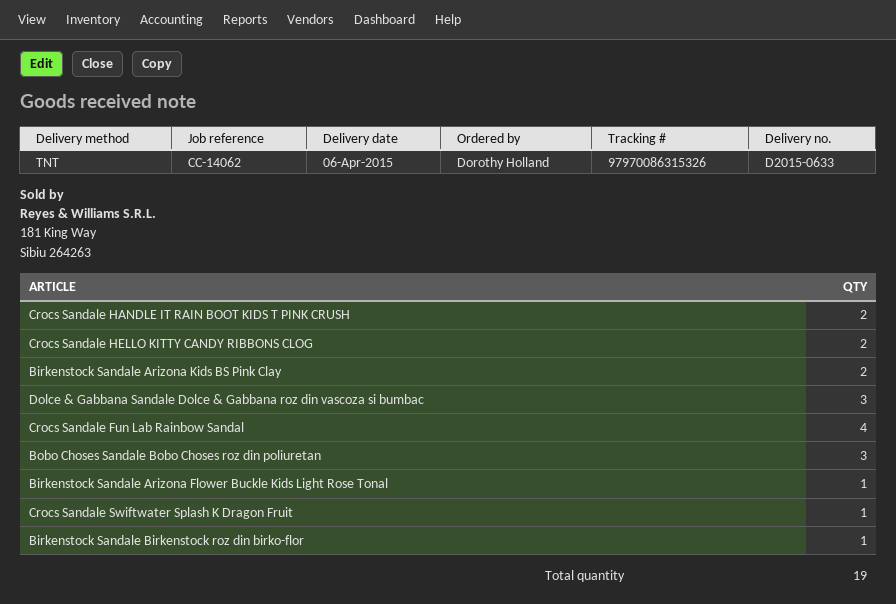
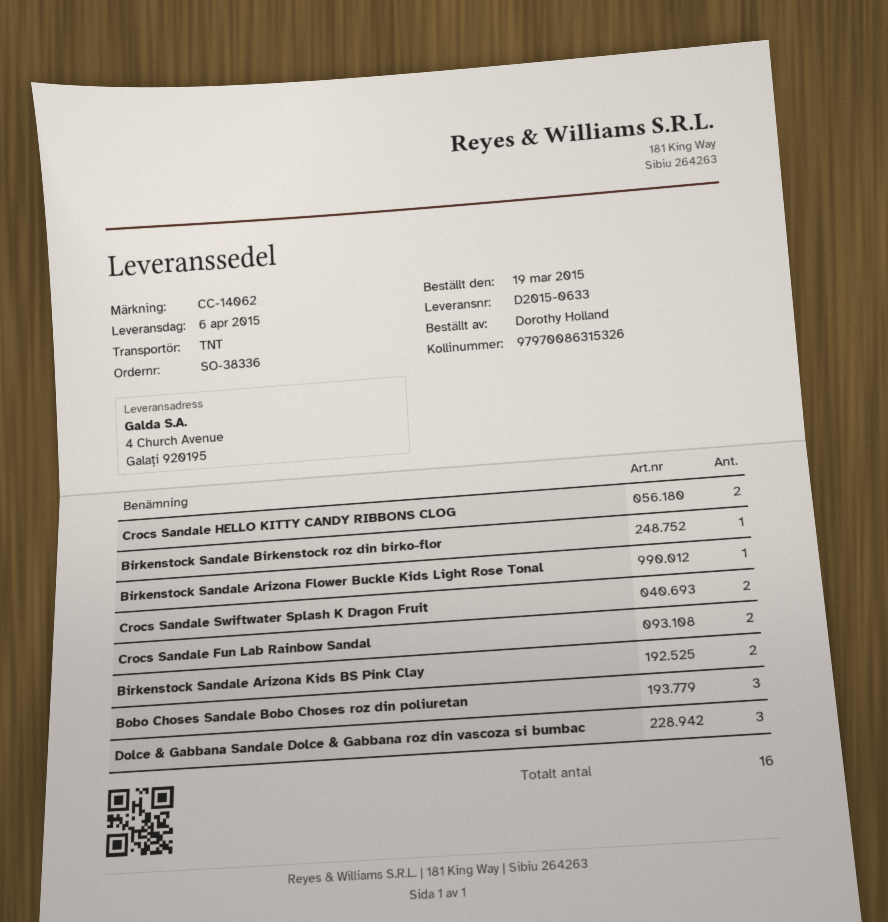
Crocs Sandale HANDLE IT RAIN BOOT KIDS T PINK CRUSH: 2 -> none
Crocs Sandale Fun Lab Rainbow Sandal: 4 -> 2
Crocs Sandale Swiftwater Splash K Dragon Fruit: 1 -> 2
total quantity: 19 -> 16

